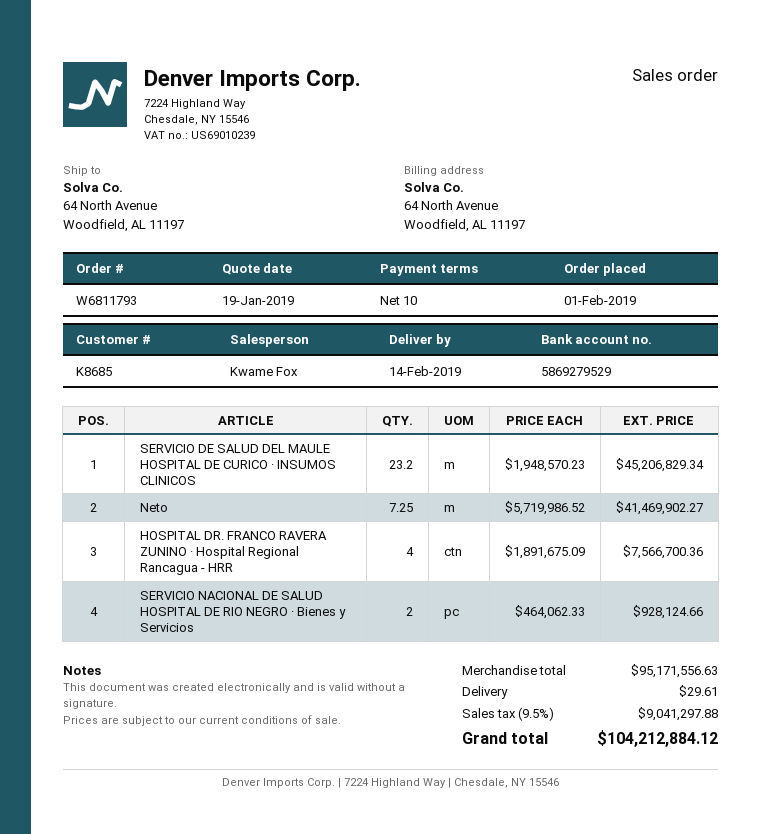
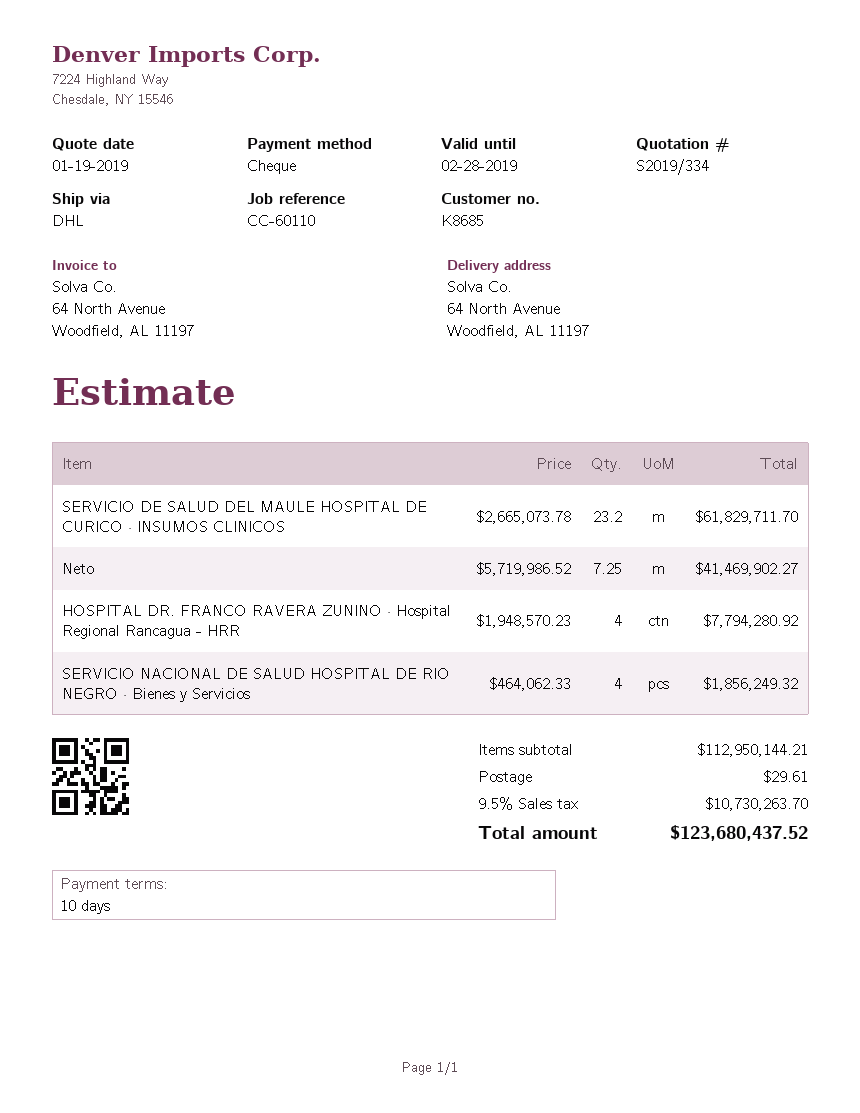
SERVICIO DE SALUD DEL MAULE HOSPITAL DE CURICO · INSUMOS CLINICOS: 23.2 x 1948570.23 = 45206829.34 -> 23.2 x 2665073.78 = 61829711.70
HOSPITAL DR. FRANCO RAVERA ZUNINO · Hospital Regional Rancagua - HRR: 4 x 1891675.09 = 7566700.36 -> 4 x 1948570.23 = 7794280.92
SERVICIO NACIONAL DE SALUD HOSPITAL DE RIO NEGRO · Bienes y Servicios: 2 x 464062.33 = 928124.66 -> 4 x 464062.33 = 1856249.32
subtotal: 95171556.63 -> 112950144.21
tax: 9.5% = 9041297.88 -> 9.5% = 10730263.70
total: 104212884.12 -> 123680437.52

